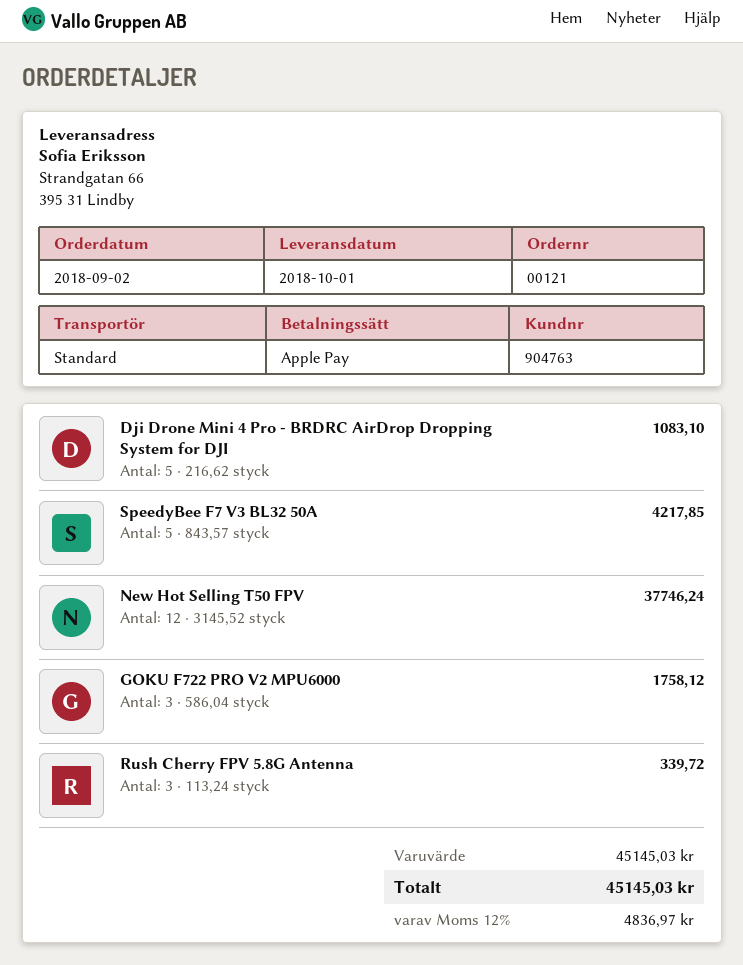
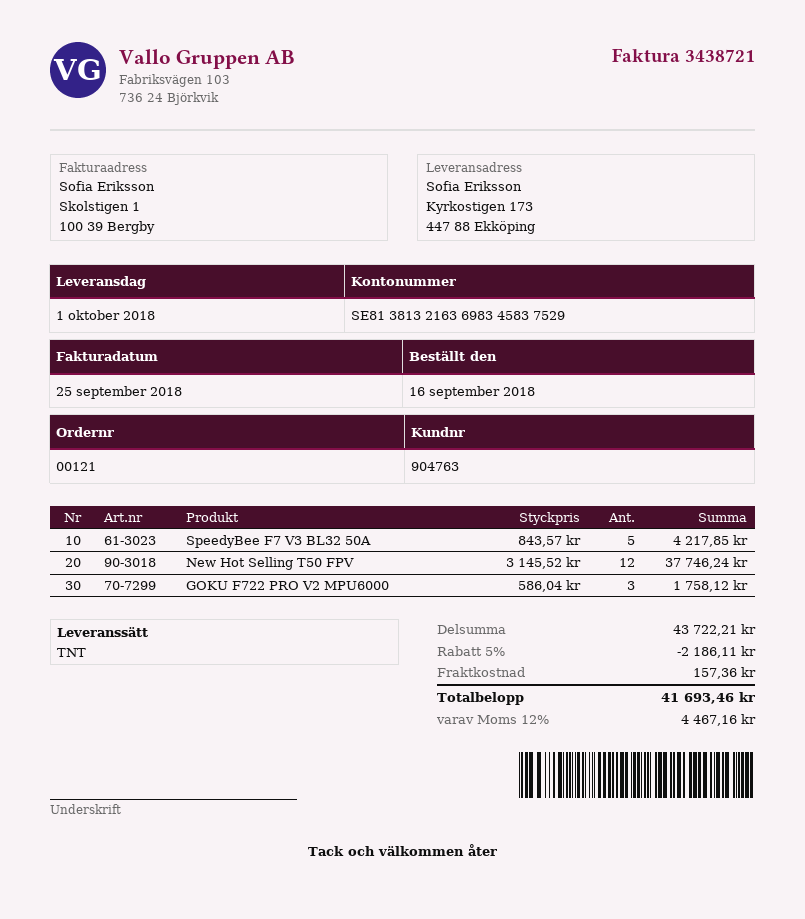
order date: 2018-09-02 -> 2018-09-16
shipping method: standard -> TNT
ship to: Strandgatan 66, 395 31 Lindby -> Kyrkostigen 173, 447 88 Ekköping
Dji Drone Mini 4 Pro - BRDRC AirDrop Dropping System for DJI: 5 x 216.62 = 1083.10 -> none
Rush Cherry FPV 5.8G Antenna: 3 x 113.24 = 339.72 -> none
subtotal: 45145.03 -> 43722.21
discount: none -> 5% = 2186.11
shipping: none -> 157.36
tax: 12% = 4836.97 -> 12% = 4467.16
total: 45145.03 -> 41693.46

